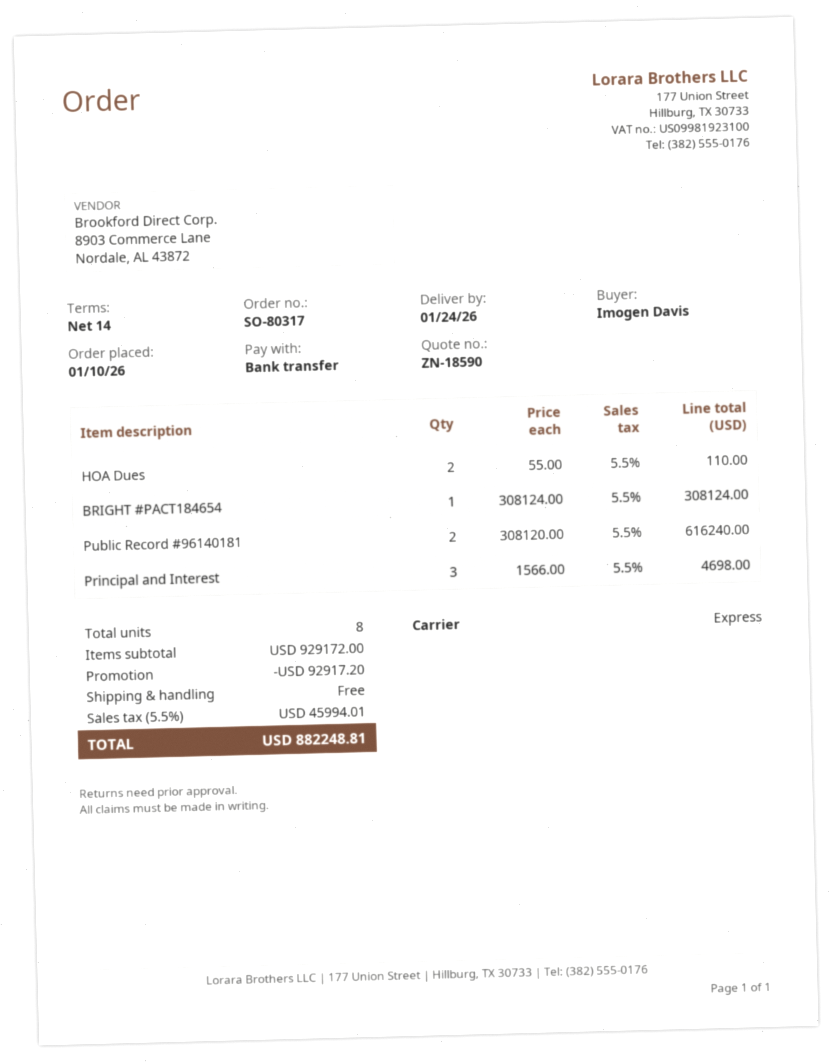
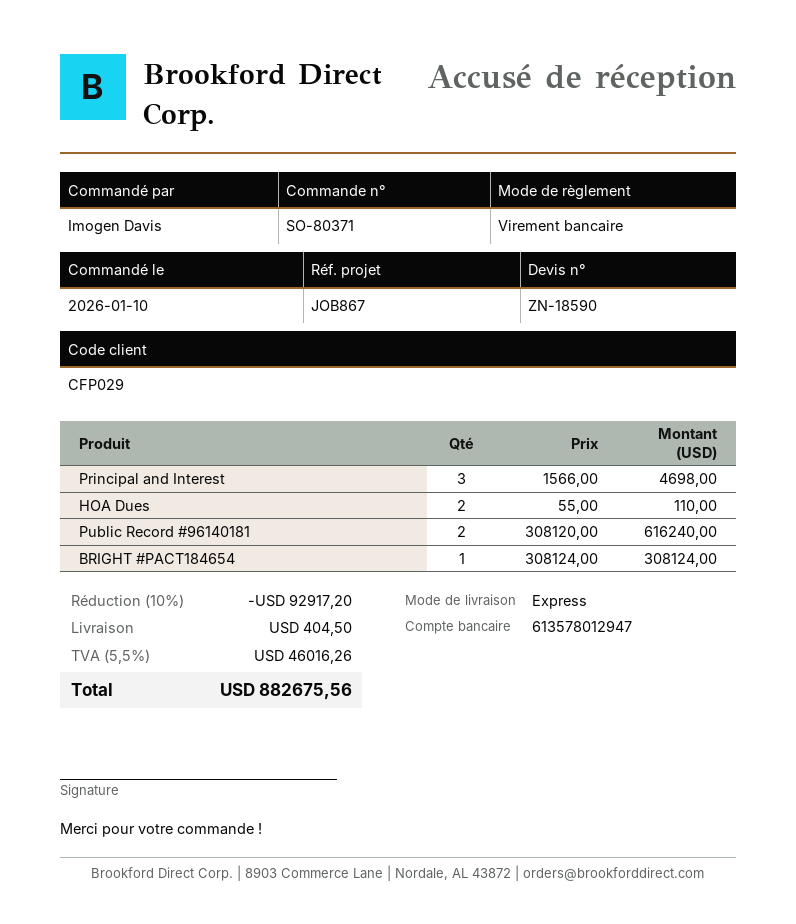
order number: SO-80317 -> SO-80371
shipping: 0.00 -> 404.50
tax: 5.5% = 45994.01 -> 5.5% = 46016.26
total: 882248.81 -> 882675.56

